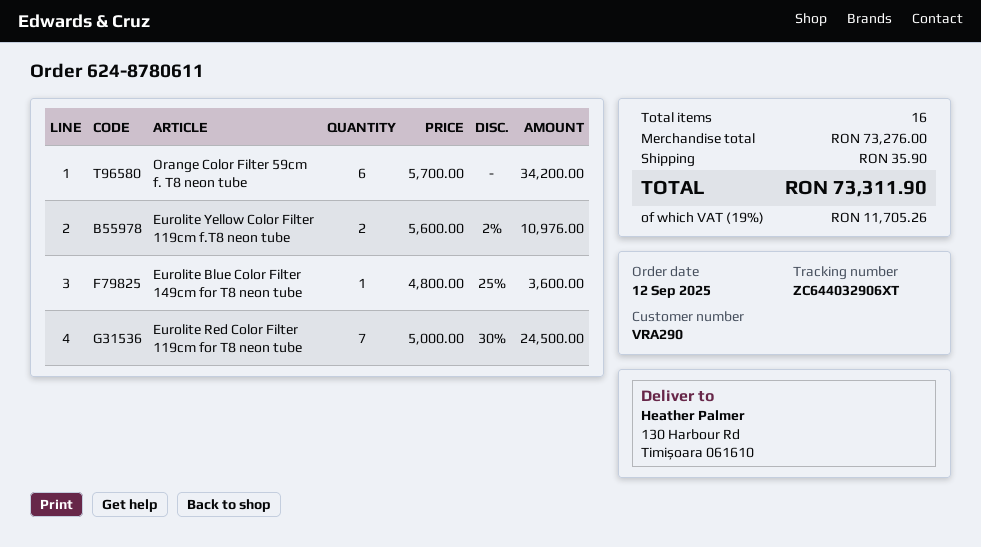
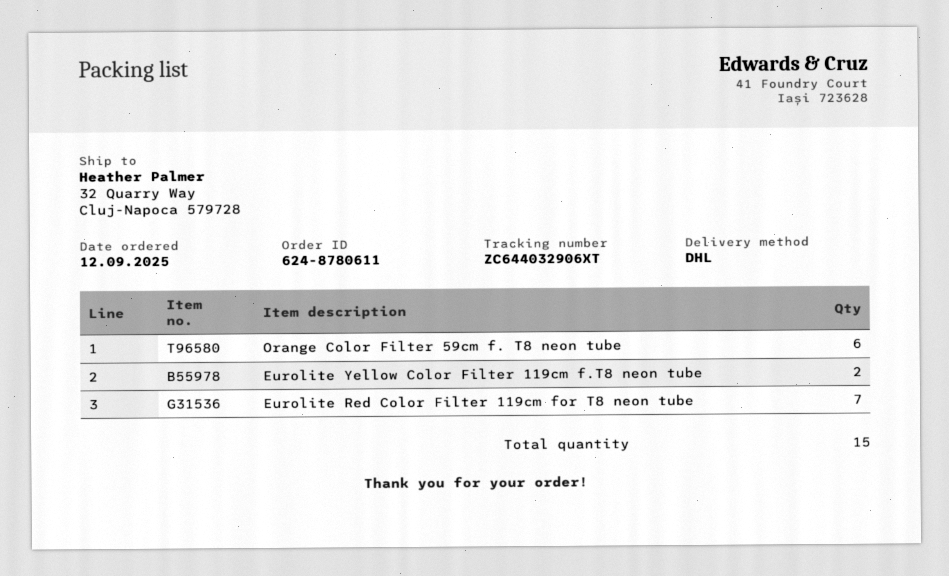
ship to: 130 Harbour Rd, Timișoara 061610 -> 32 Quarry Way, Cluj-Napoca 579728
Eurolite Blue Color Filter 149cm for T8 neon tube: 1 -> none
total quantity: 16 -> 15

